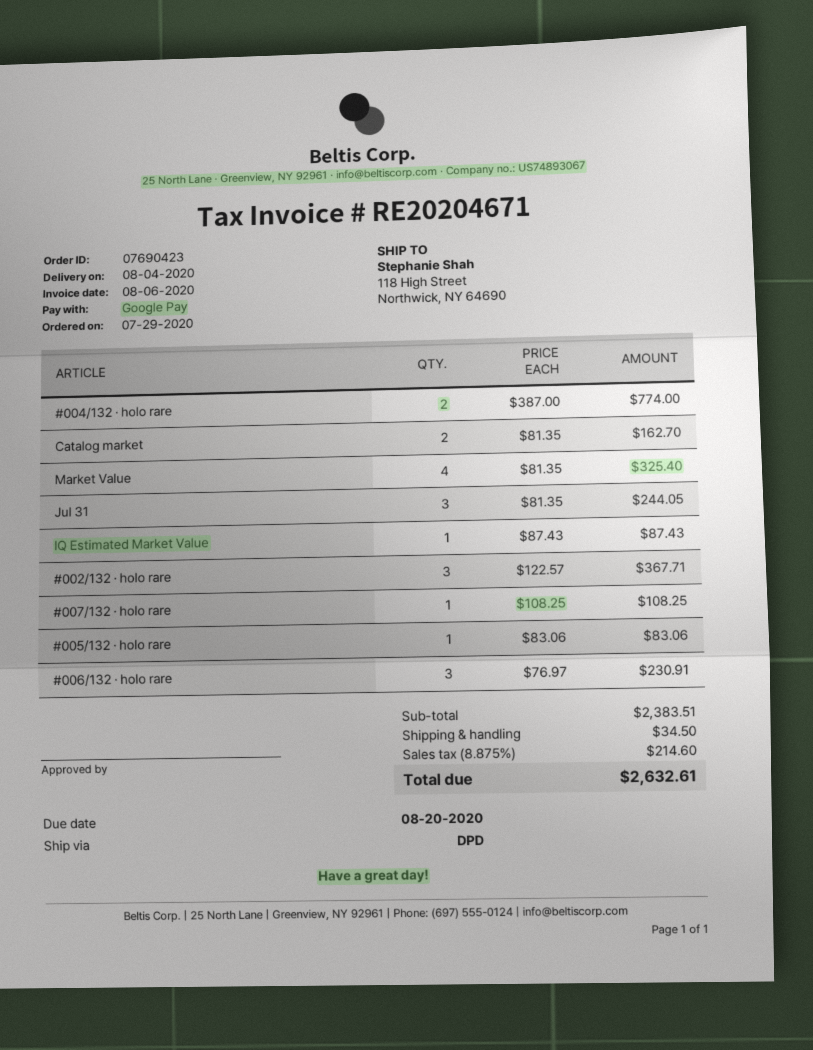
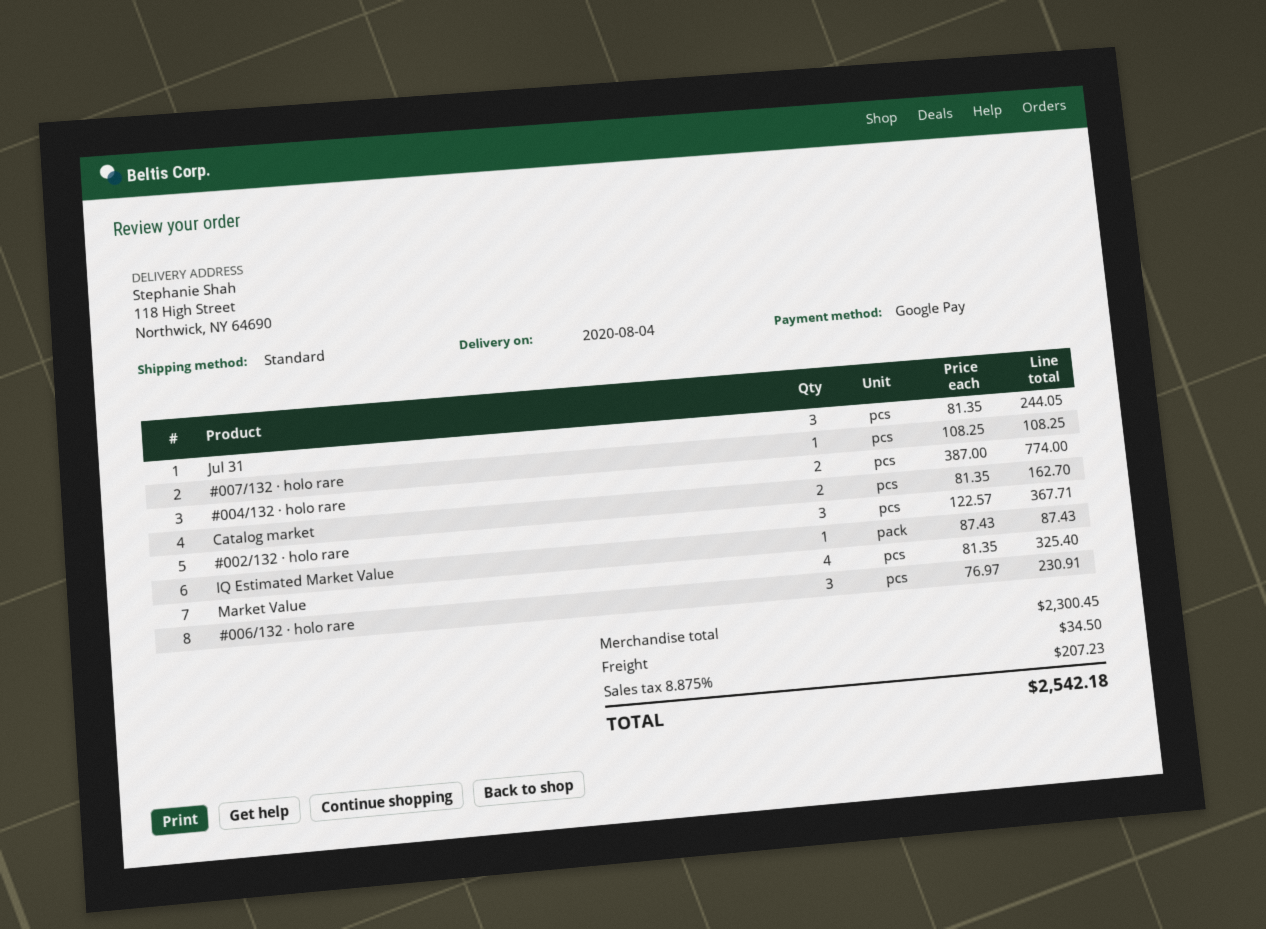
shipping method: DPD -> standard
#005/132 · holo rare: 1 x 83.06 = 83.06 -> none
subtotal: 2383.51 -> 2300.45
tax: 8.875% = 214.60 -> 8.875% = 207.23
total: 2632.61 -> 2542.18

